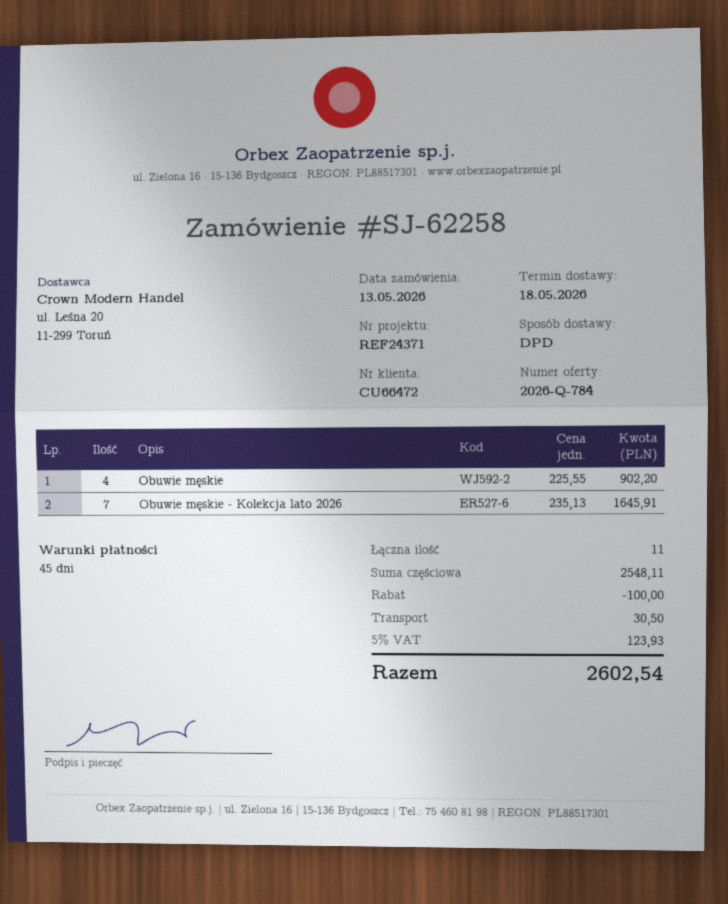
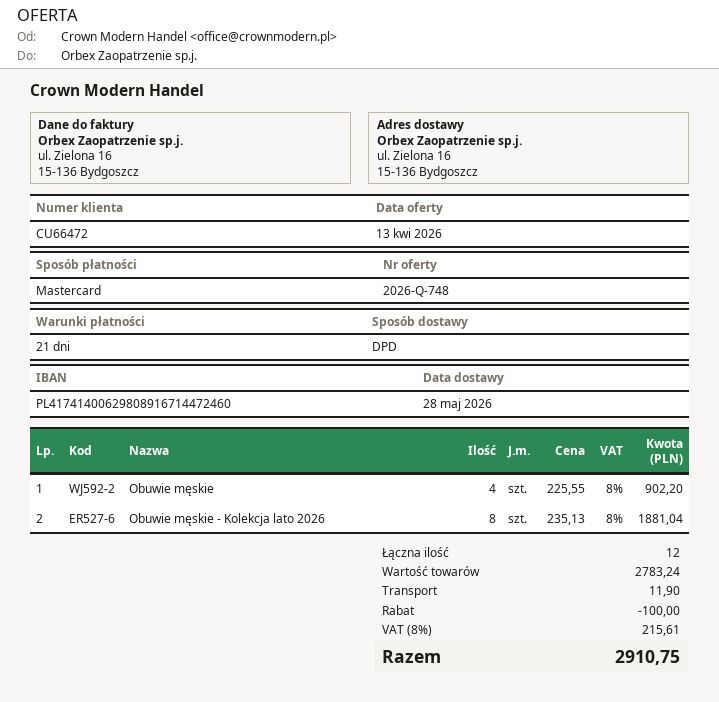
quote number: 2026-Q-784 -> 2026-Q-748
delivery date: 2026-05-18 -> 2026-05-28
payment terms: 45 days -> 21 days
Obuwie męskie - Kolekcja lato 2026: 7 x 235.13 = 1645.91 -> 8 x 235.13 = 1881.04
total quantity: 11 -> 12
subtotal: 2548.11 -> 2783.24
shipping: 30.50 -> 11.90
tax: 5% = 123.93 -> 8% = 215.61
total: 2602.54 -> 2910.75

